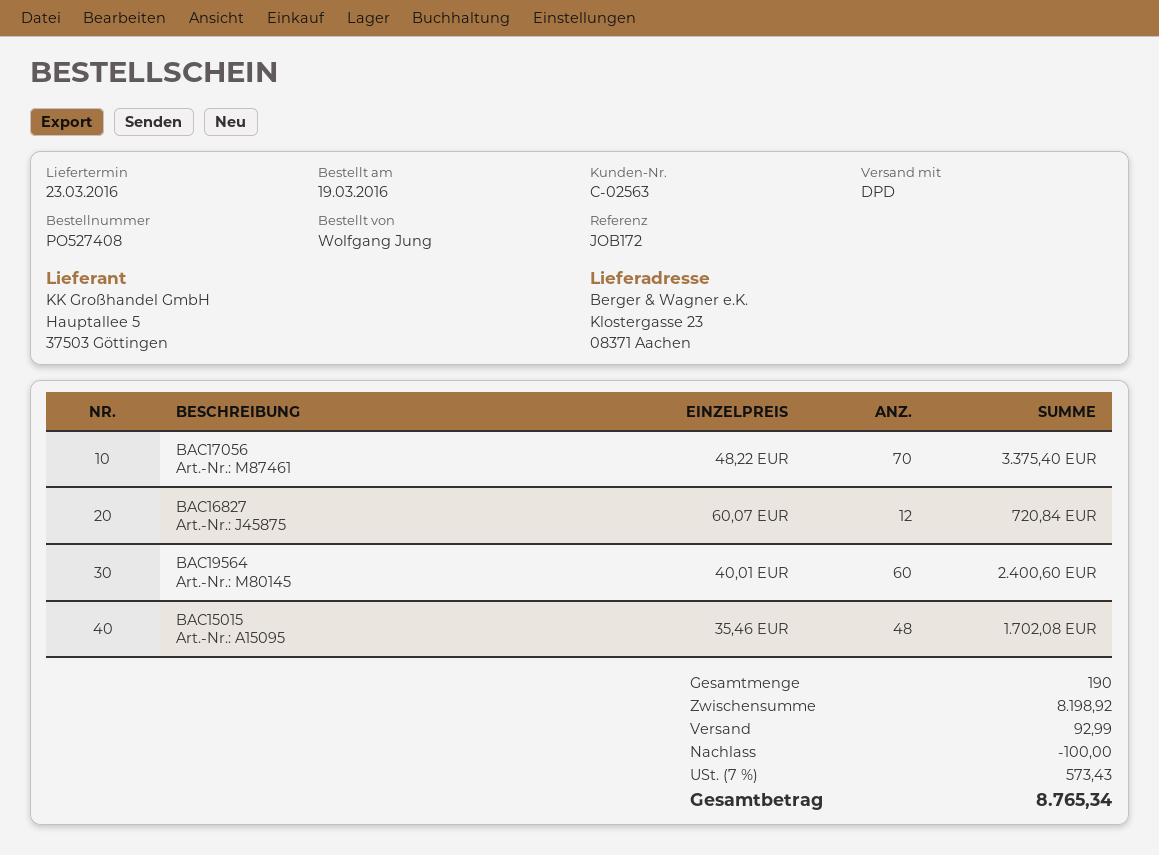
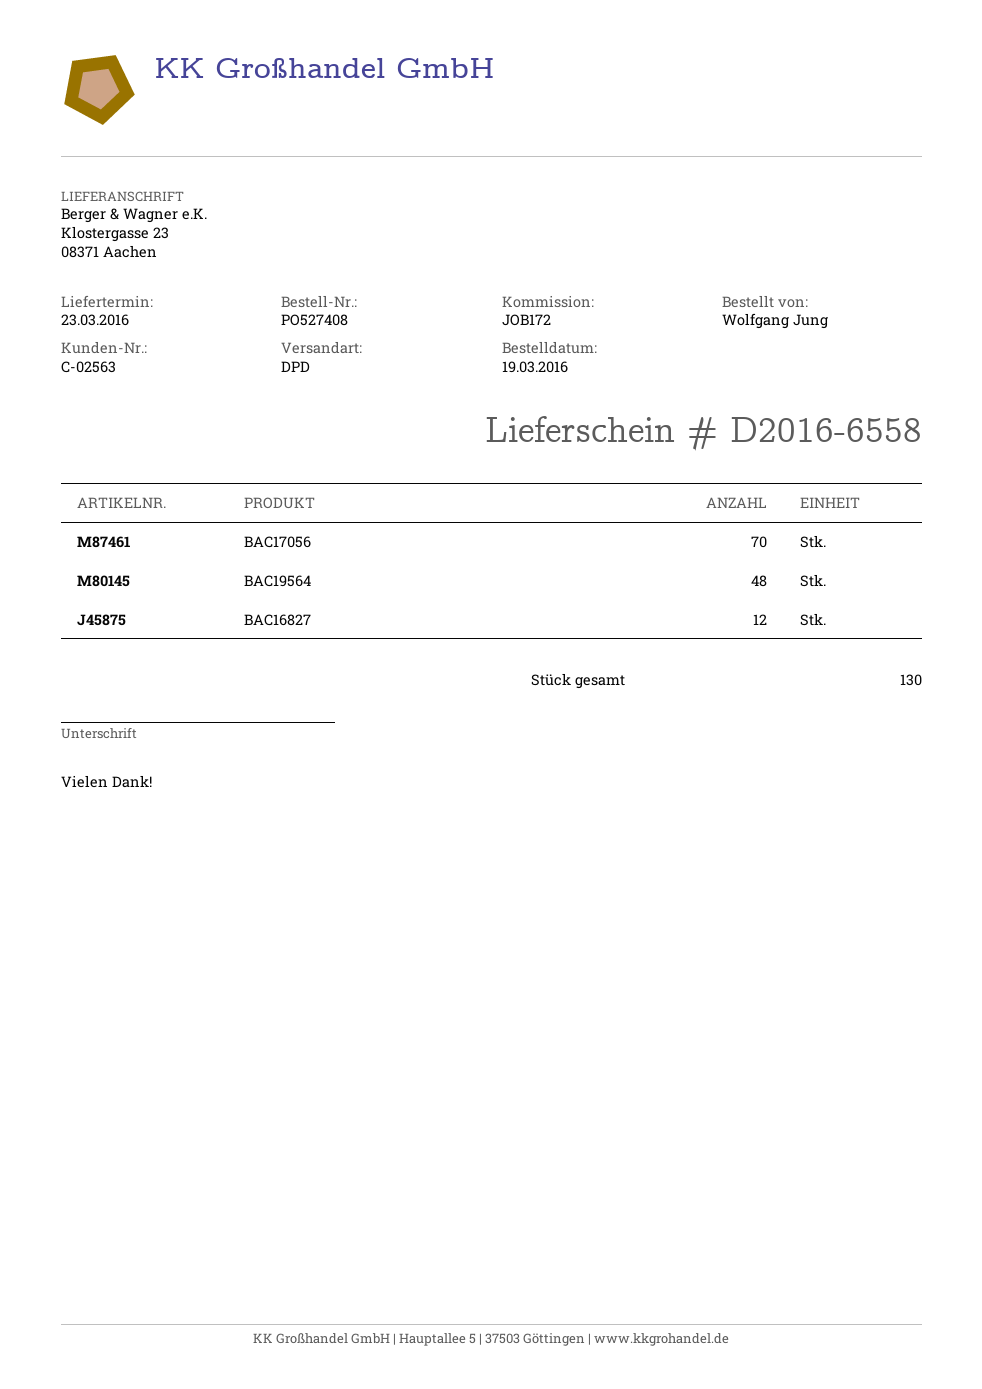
BAC19564: 60 -> 48
BAC15015: 48 -> none
total quantity: 190 -> 130

